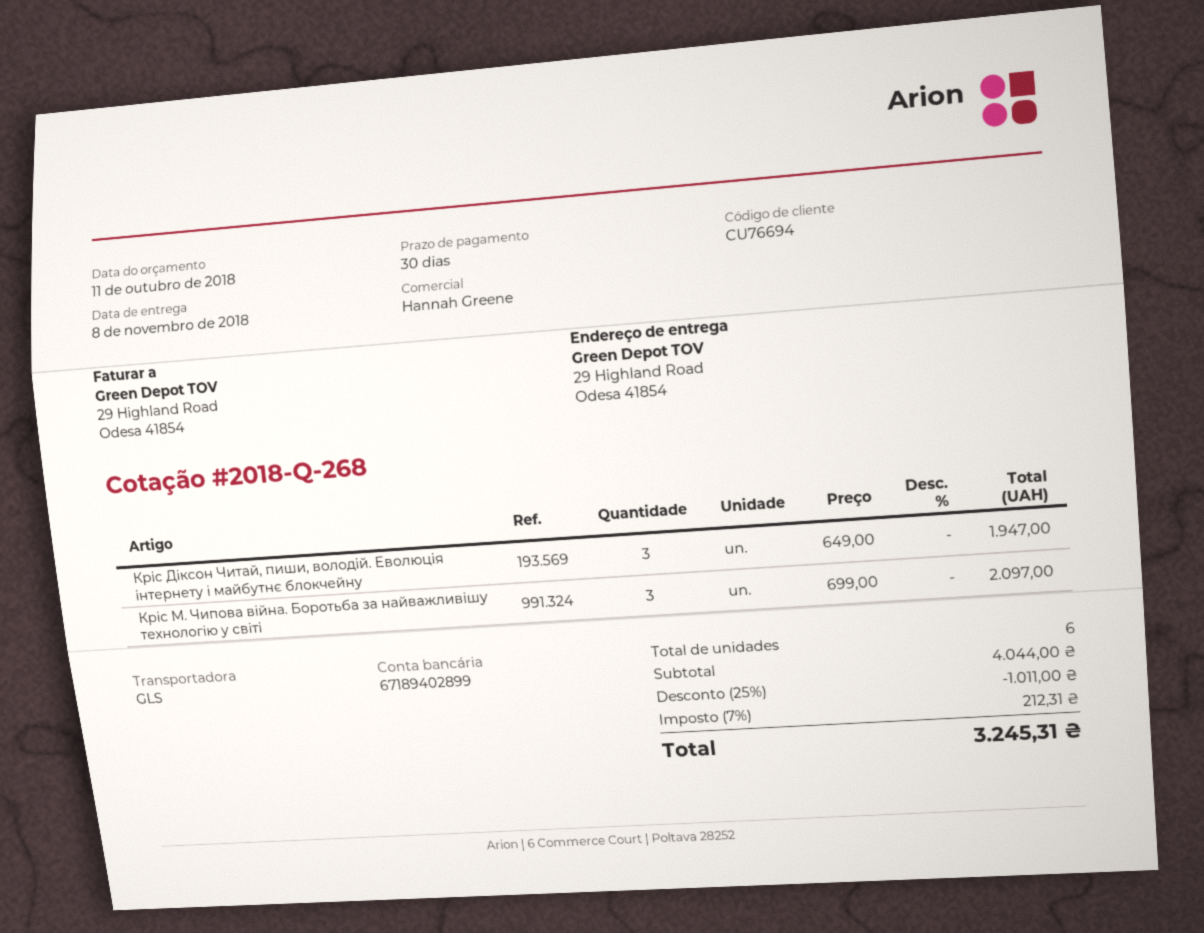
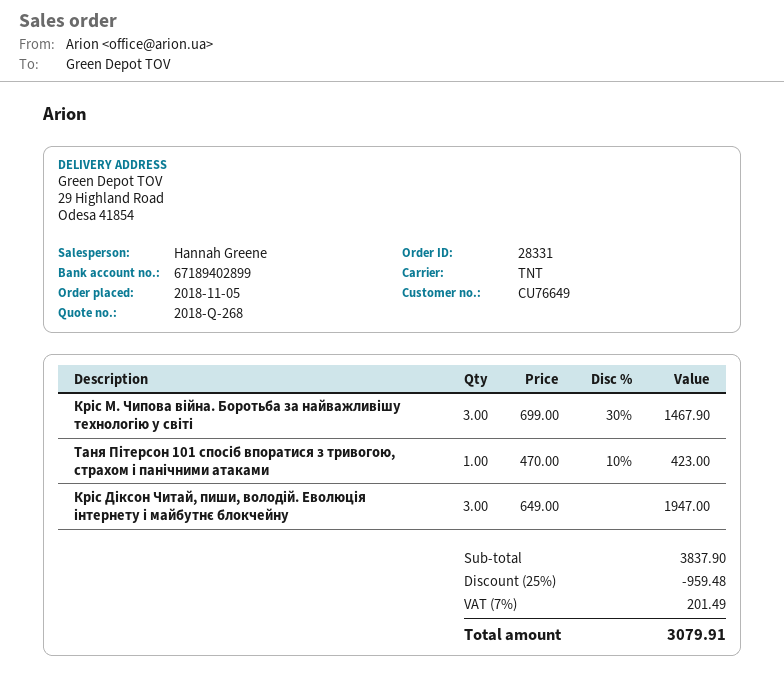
customer number: CU76694 -> CU76649
shipping method: GLS -> TNT
Кріс М. Чипова війна. Боротьба за найважливішу технологію у світі: 3 x 699.00 = 2097.00 -> 3 x 699.00 - 30% = 1467.90
Таня Пітерсон 101 спосіб впоратися з тривогою, страхом і панічними атаками: none -> 1 x 470.00 - 10% = 423.00
subtotal: 4044.00 -> 3837.90
discount: 25% = 1011.00 -> 25% = 959.48
tax: 7% = 212.31 -> 7% = 201.49
total: 3245.31 -> 3079.91

